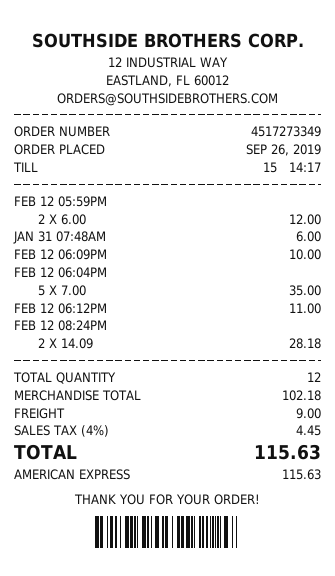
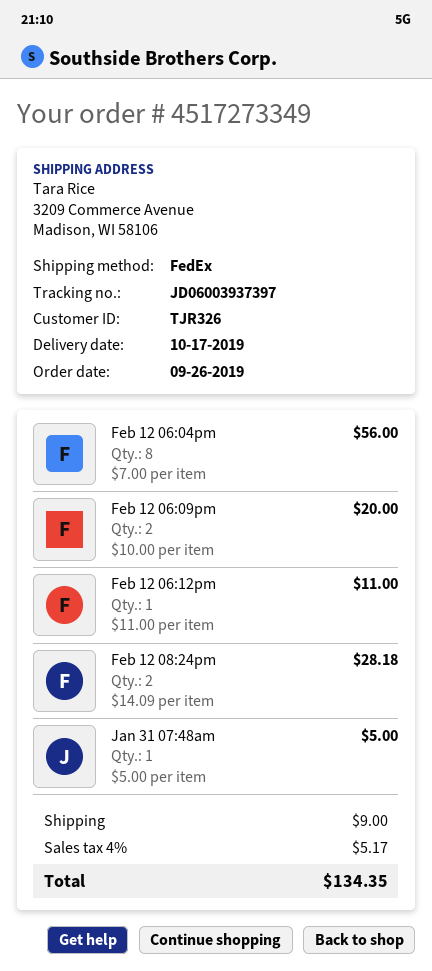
FEB 12 05:59PM: 2 x 6.00 = 12.00 -> none
JAN 31 07:48AM: 1 x 6.00 = 6.00 -> 1 x 5.00 = 5.00
FEB 12 06:09PM: 1 x 10.00 = 10.00 -> 2 x 10.00 = 20.00
FEB 12 06:04PM: 5 x 7.00 = 35.00 -> 8 x 7.00 = 56.00
tax: 4% = 4.45 -> 4% = 5.17
total: 115.63 -> 134.35

